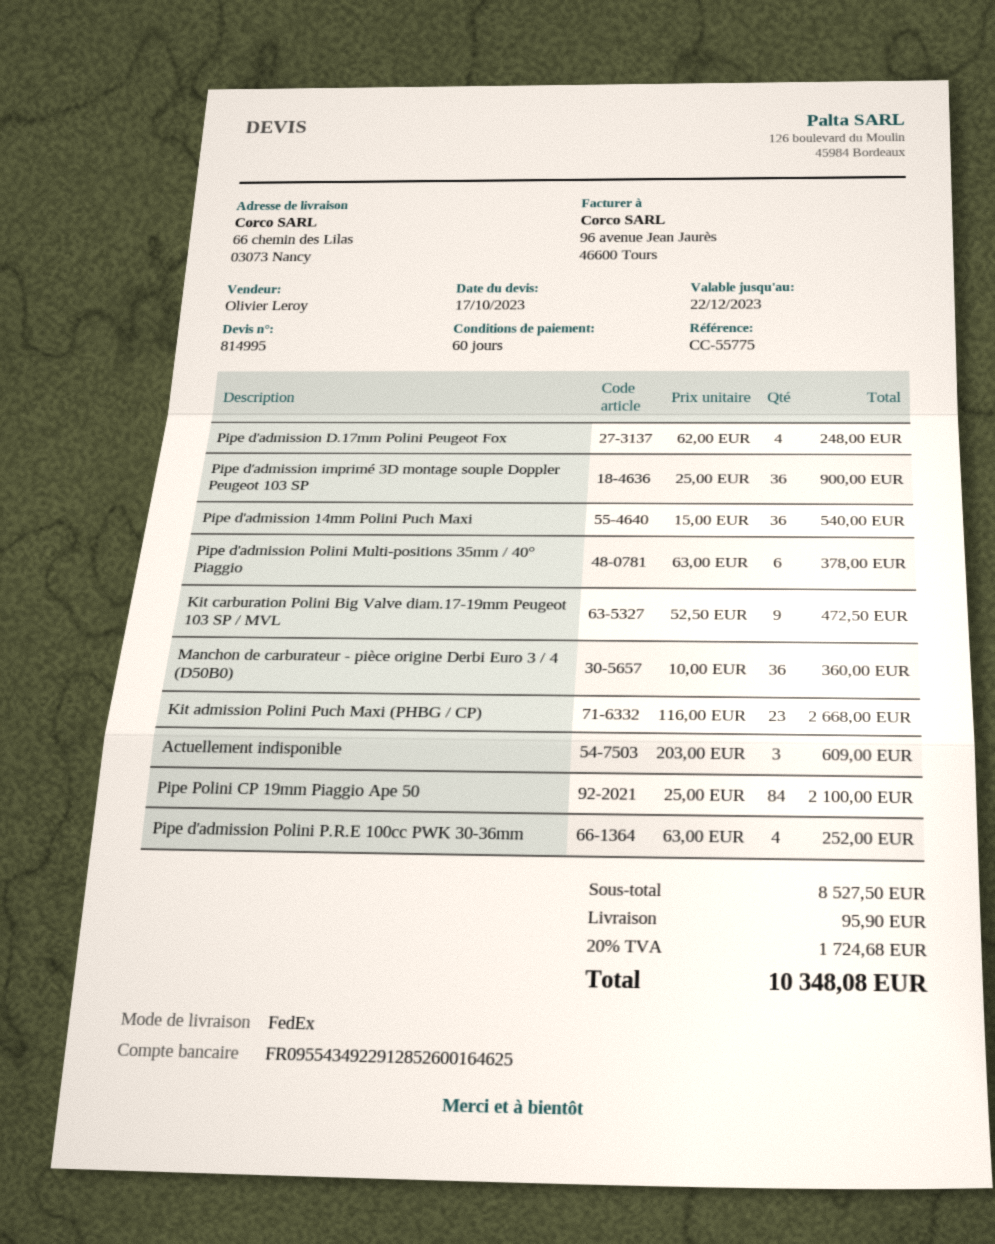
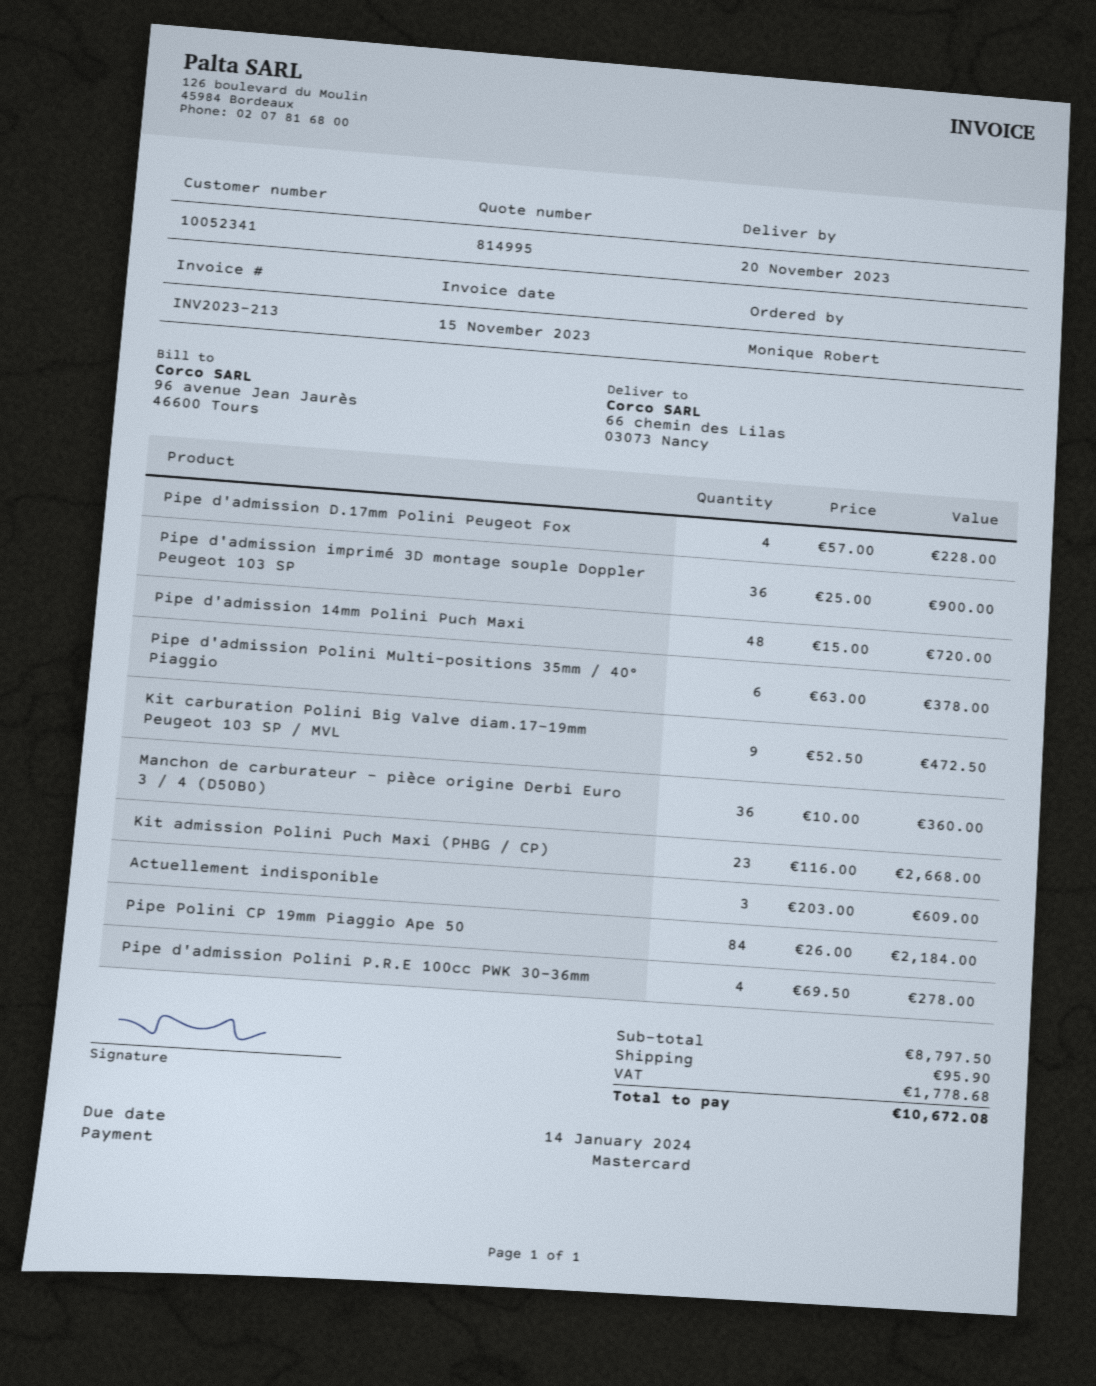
Pipe d'admission D.17mm Polini Peugeot Fox: 4 x 62.00 = 248.00 -> 4 x 57.00 = 228.00
Pipe d'admission 14mm Polini Puch Maxi: 36 x 15.00 = 540.00 -> 48 x 15.00 = 720.00
Pipe Polini CP 19mm Piaggio Ape 50: 84 x 25.00 = 2100.00 -> 84 x 26.00 = 2184.00
Pipe d'admission Polini P.R.E 100cc PWK 30-36mm: 4 x 63.00 = 252.00 -> 4 x 69.50 = 278.00
subtotal: 8527.50 -> 8797.50
tax: 1724.68 -> 1778.68
total: 10348.08 -> 10672.08

